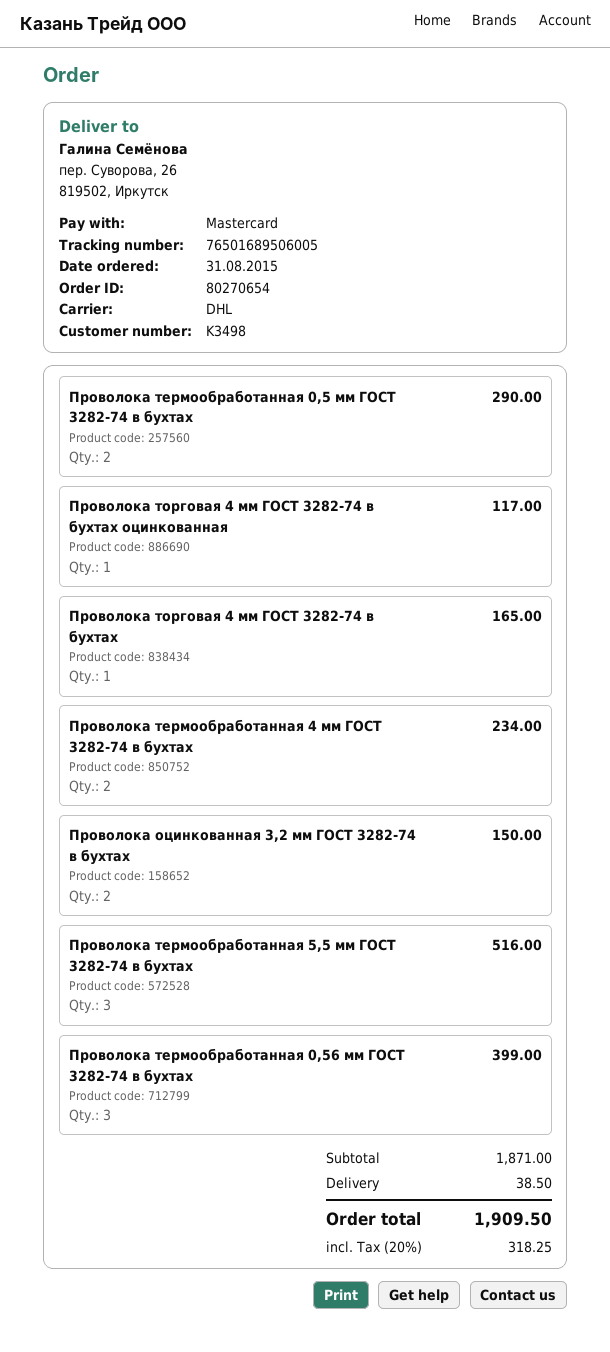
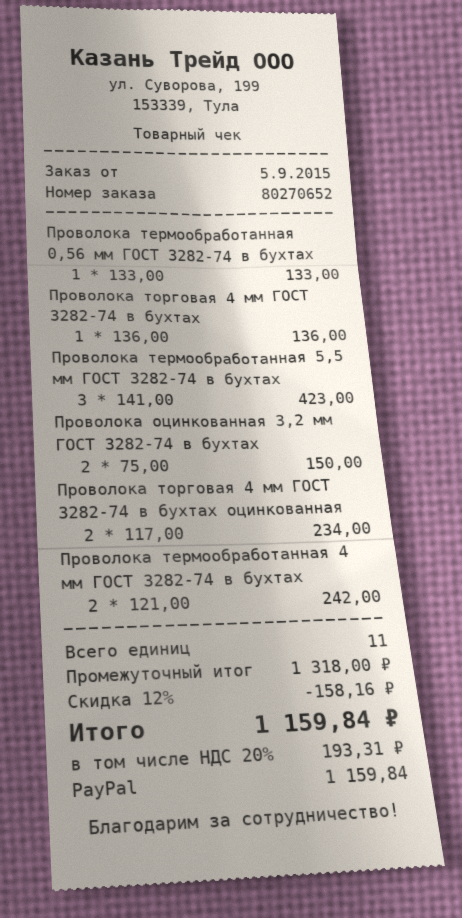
order number: 80270654 -> 80270652
order date: 2015-08-31 -> 2015-09-05
payment method: Mastercard -> PayPal
Проволока термообработанная 0,5 мм ГОСТ 3282-74 в бухтах: 2 for 290.00 -> none
Проволока торговая 4 мм ГОСТ 3282-74 в бухтах оцинкованная: 1 for 117.00 -> 2 for 234.00
Проволока торговая 4 мм ГОСТ 3282-74 в бухтах: 1 for 165.00 -> 1 for 136.00
Проволока термообработанная 4 мм ГОСТ 3282-74 в бухтах: 2 for 234.00 -> 2 for 242.00
Проволока термообработанная 5,5 мм ГОСТ 3282-74 в бухтах: 3 for 516.00 -> 3 for 423.00
Проволока термообработанная 0,56 мм ГОСТ 3282-74 в бухтах: 3 for 399.00 -> 1 for 133.00
subtotal: 1871.00 -> 1318.00
discount: none -> 12% = 158.16
shipping: 38.50 -> none
tax: 20% = 318.25 -> 20% = 193.31
total: 1909.50 -> 1159.84

